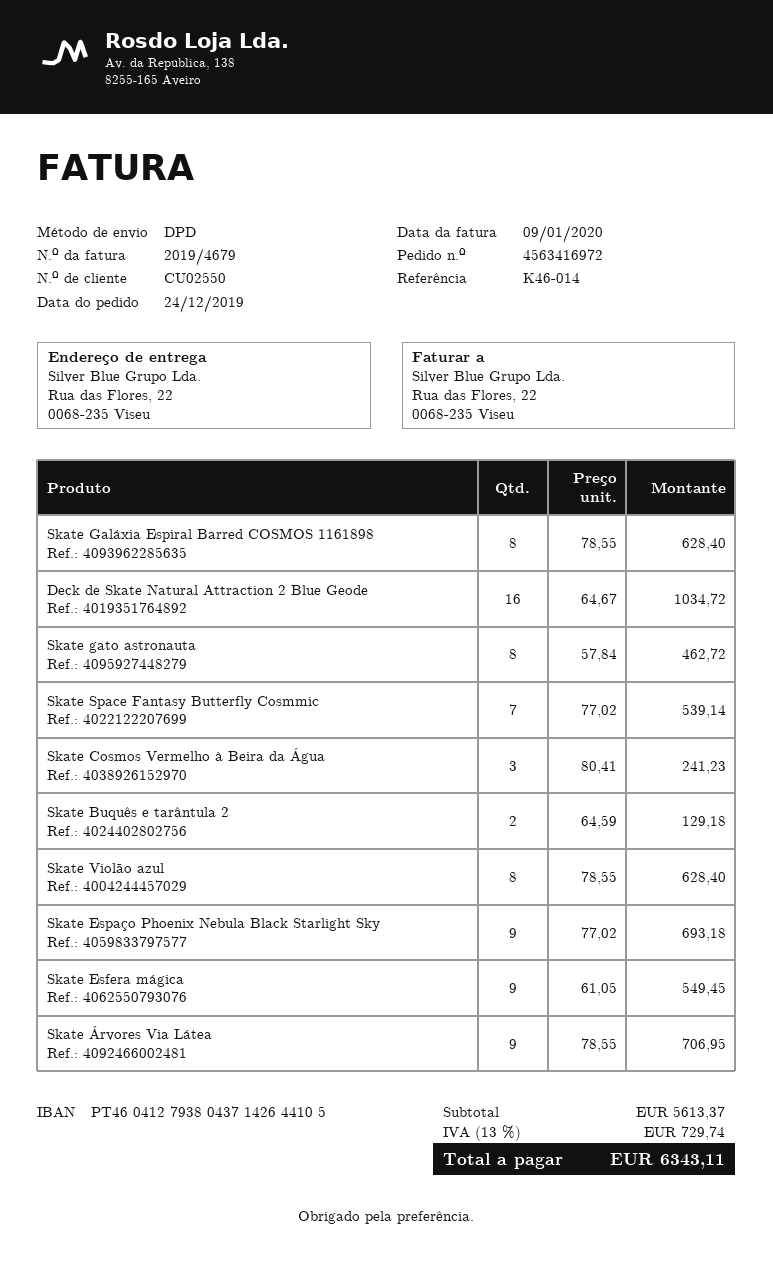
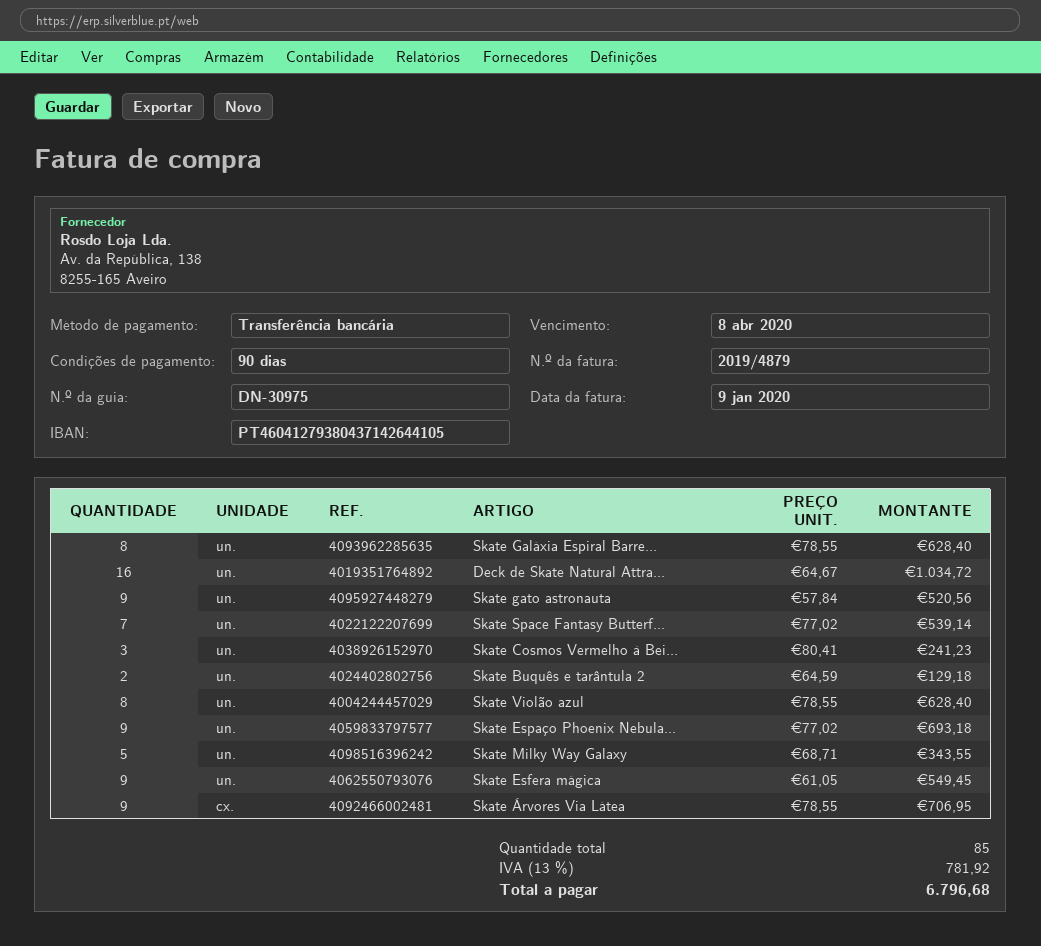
invoice number: 2019/4679 -> 2019/4879
Skate gato astronauta: 8 x 57.84 = 462.72 -> 9 x 57.84 = 520.56
Skate Milky Way Galaxy: none -> 5 x 68.71 = 343.55
tax: 13% = 729.74 -> 13% = 781.92
total: 6343.11 -> 6796.68

